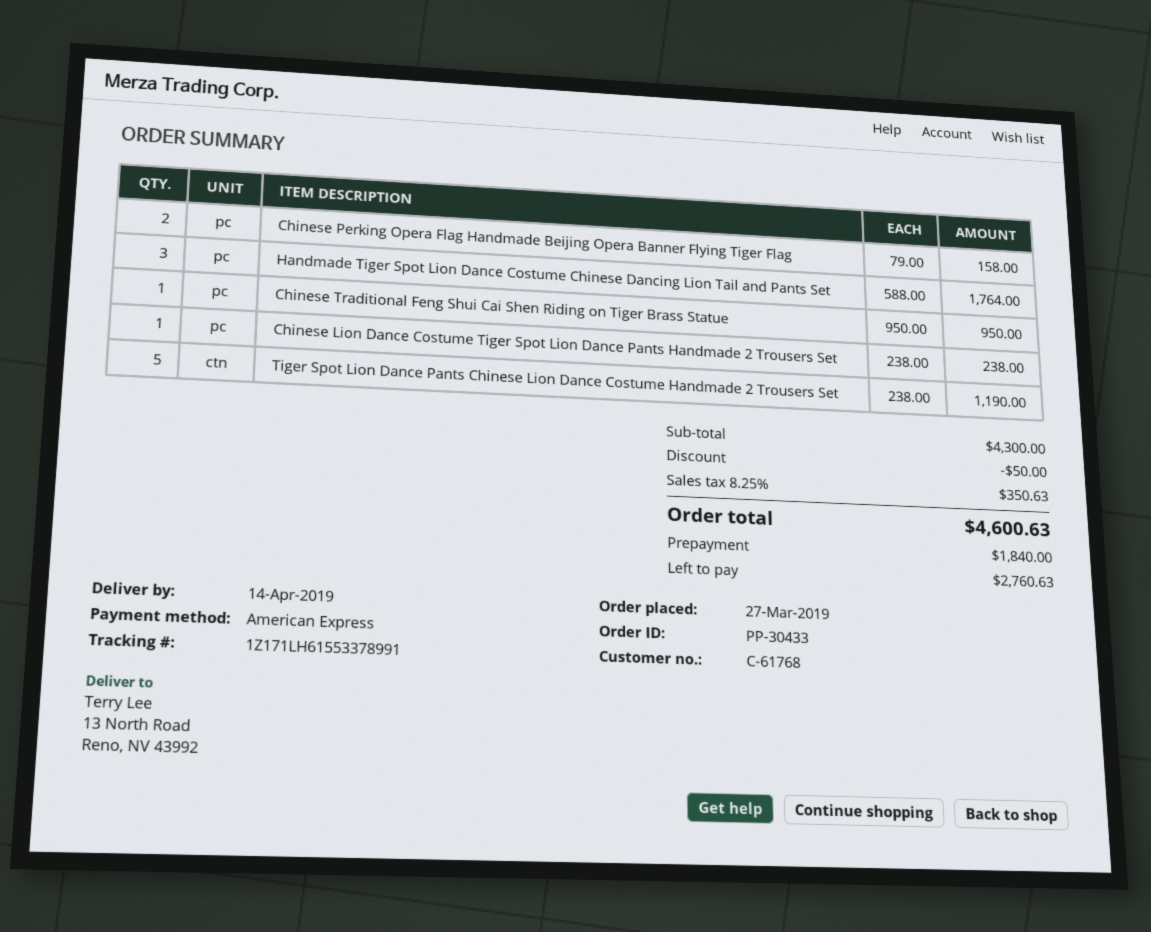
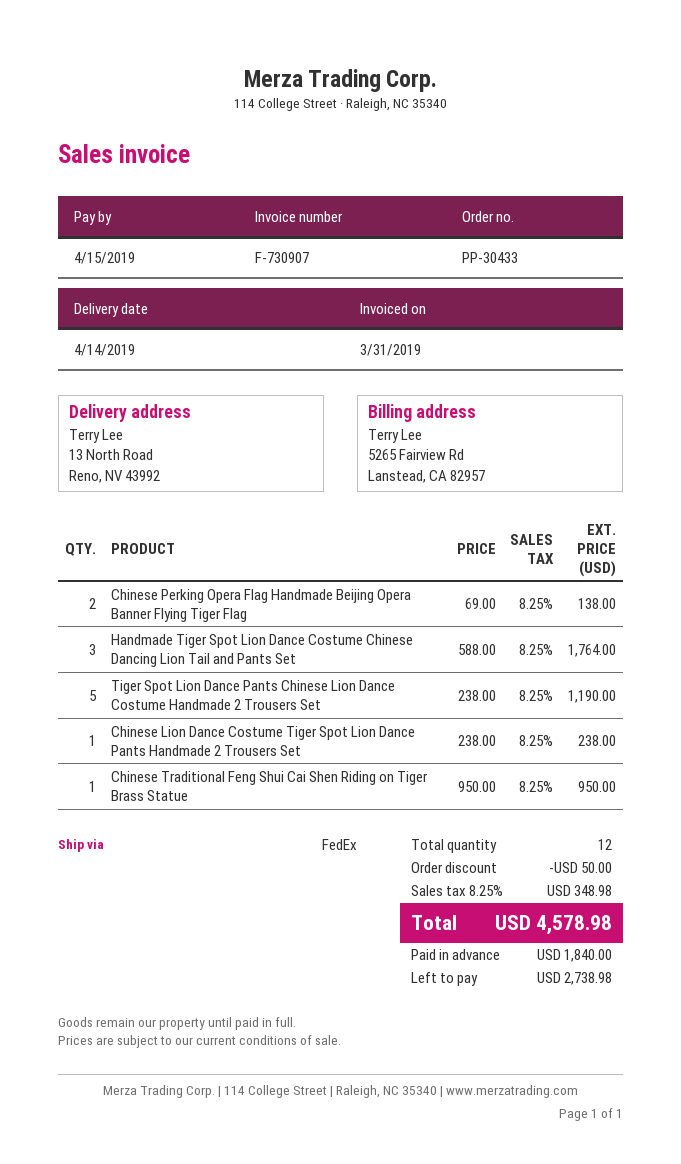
Chinese Perking Opera Flag Handmade Beijing Opera Banner Flying Tiger Flag: 2 x 79.00 = 158.00 -> 2 x 69.00 = 138.00
tax: 8.25% = 350.63 -> 8.25% = 348.98
total: 4600.63 -> 4578.98
balance: 2760.63 -> 2738.98

